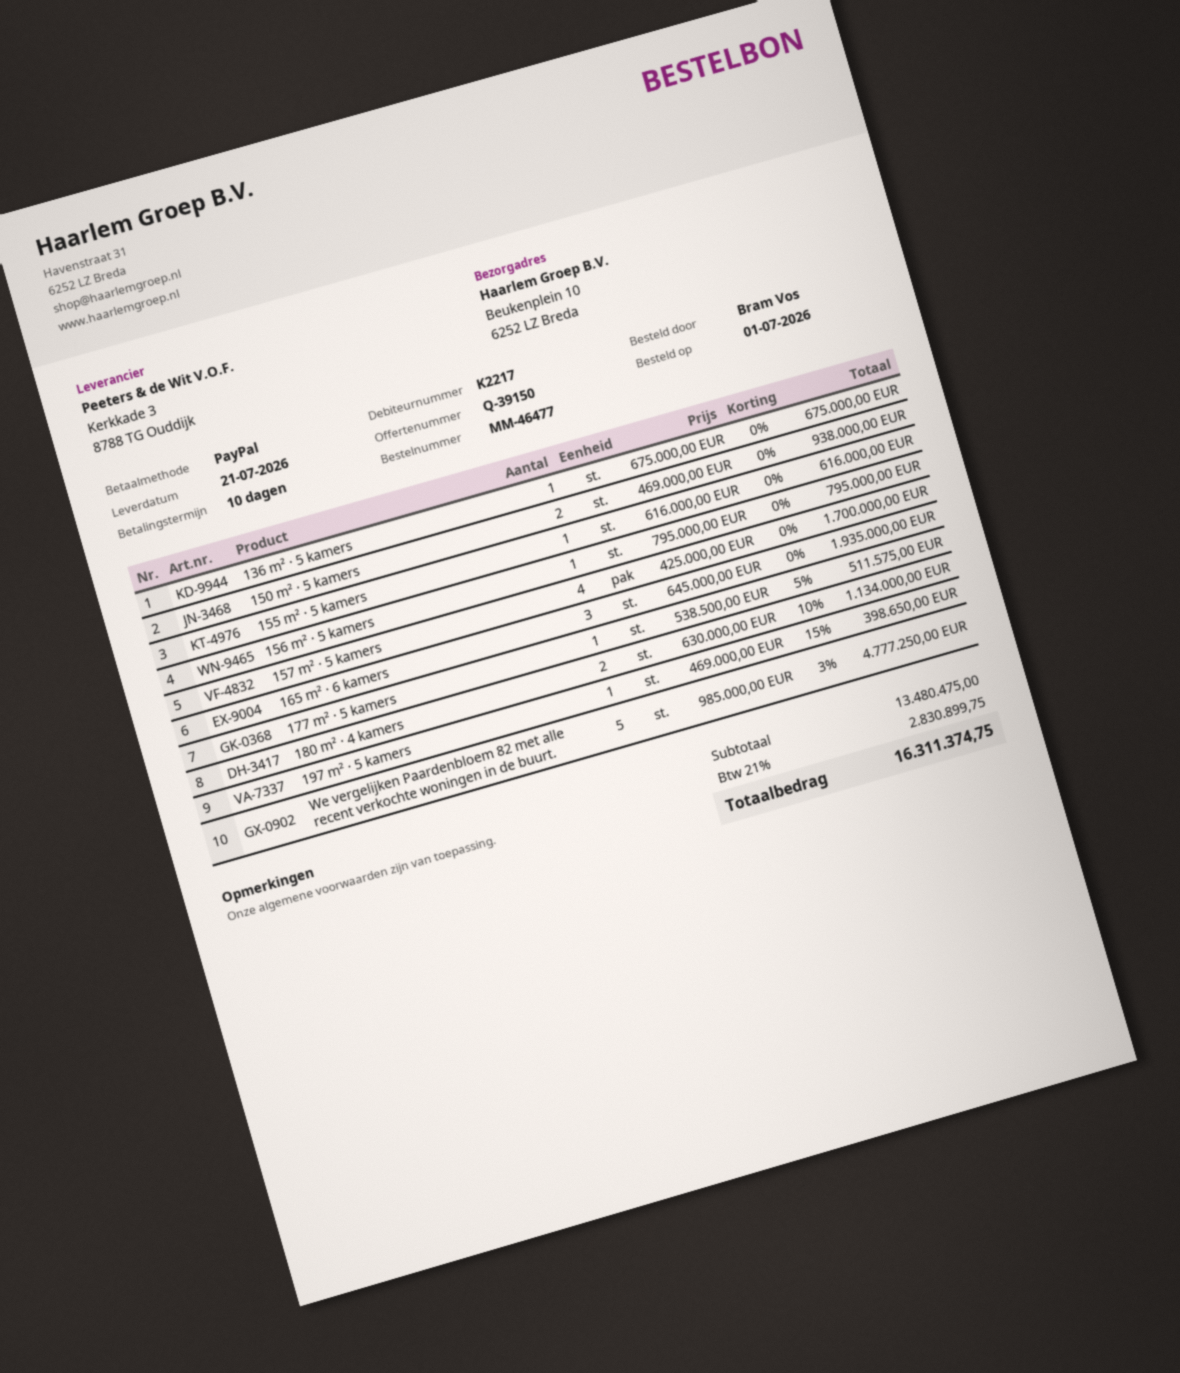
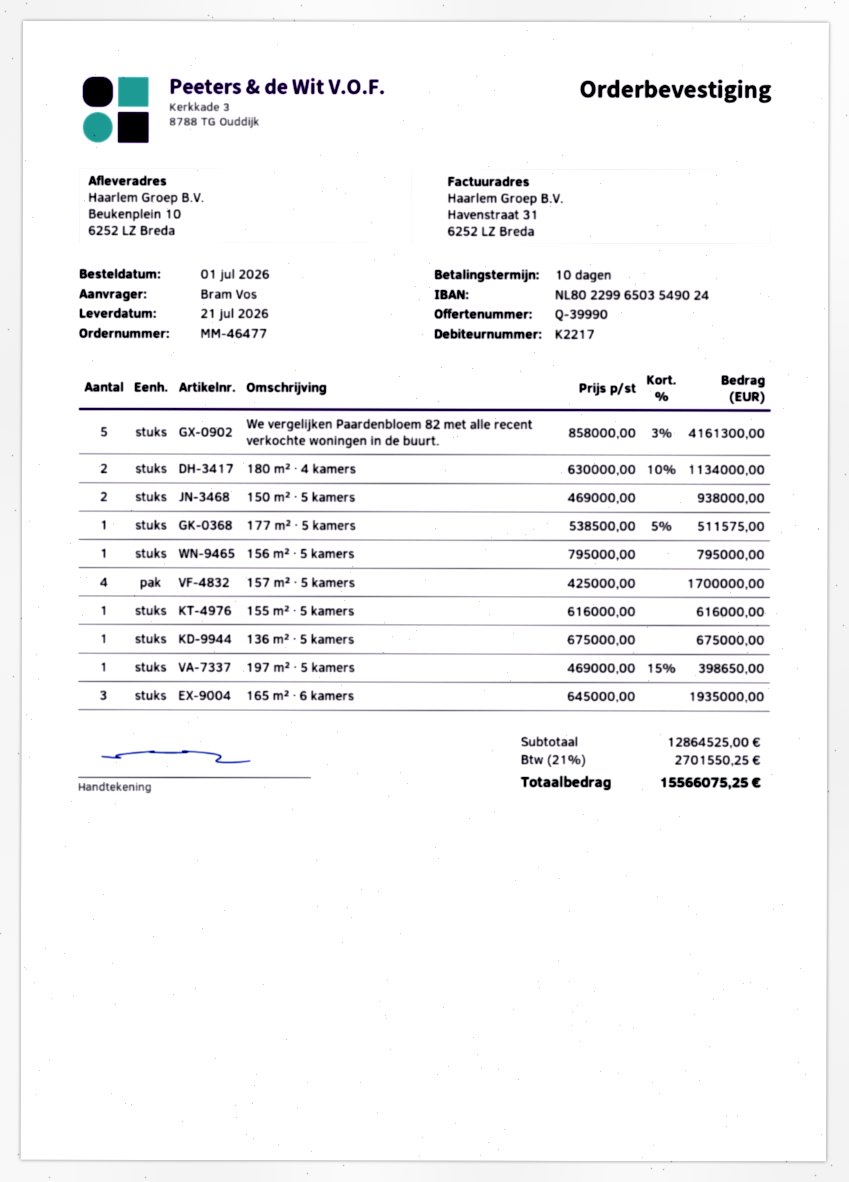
quote number: Q-39150 -> Q-39990
We vergelijken Paardenbloem 82 met alle recent verkochte woningen in de buurt.: 5 x 985000.00 - 3% = 4777250.00 -> 5 x 858000.00 - 3% = 4161300.00
subtotal: 13480475.00 -> 12864525.00
tax: 21% = 2830899.75 -> 21% = 2701550.25
total: 16311374.75 -> 15566075.25

